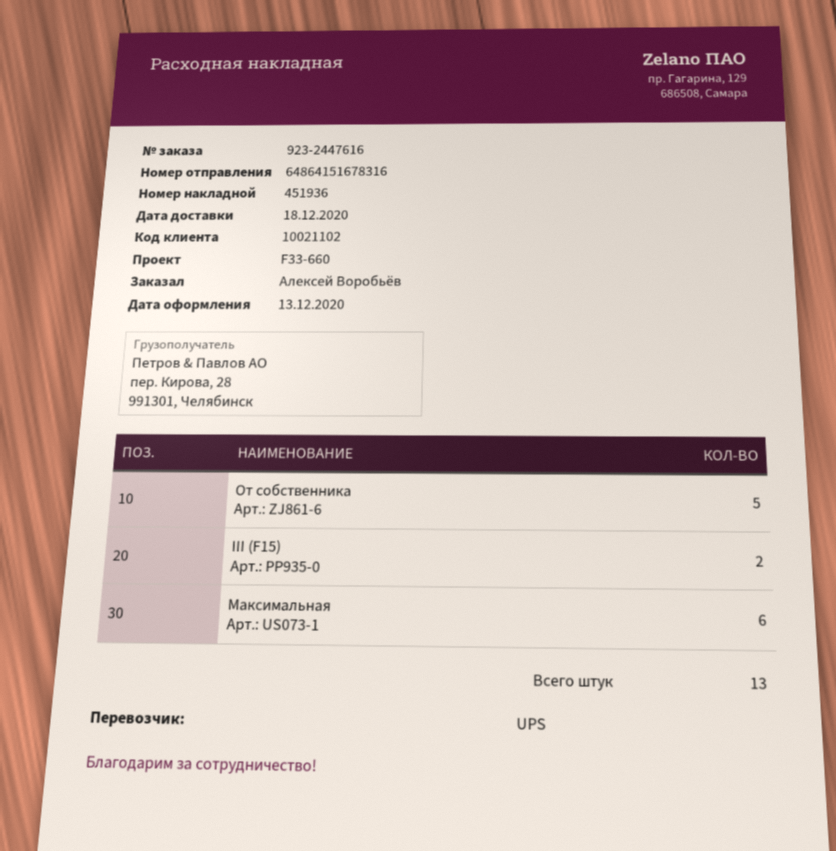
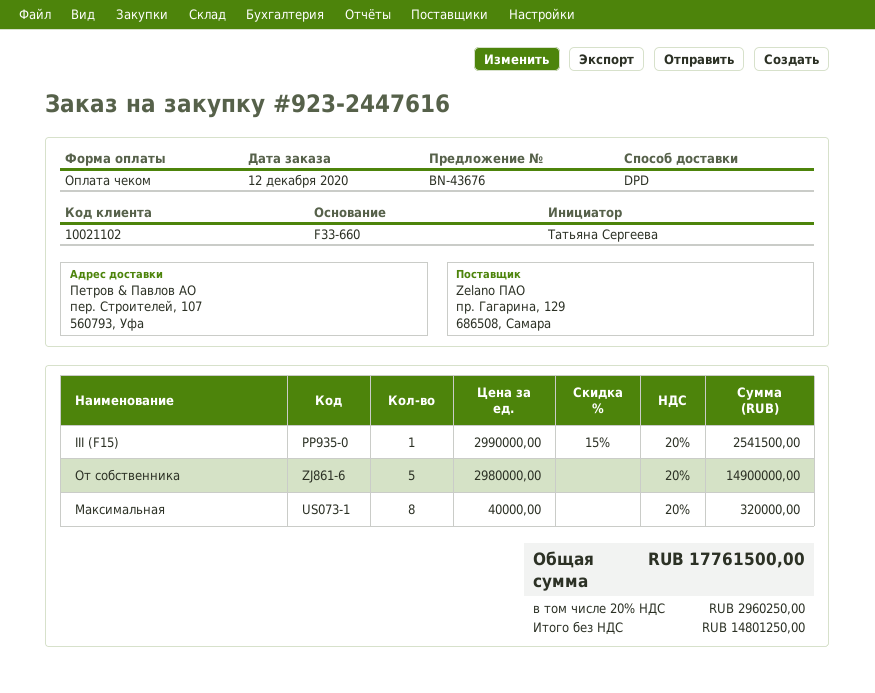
order date: 2020-12-13 -> 2020-12-12
ordered by: Алексей Воробьёв -> Татьяна Сергеева
shipping method: UPS -> DPD
ship to: пер. Кирова, 28, 991301, Челябинск -> пер. Строителей, 107, 560793, Уфа
III (F15): 2 -> 1
Максимальная: 6 -> 8

